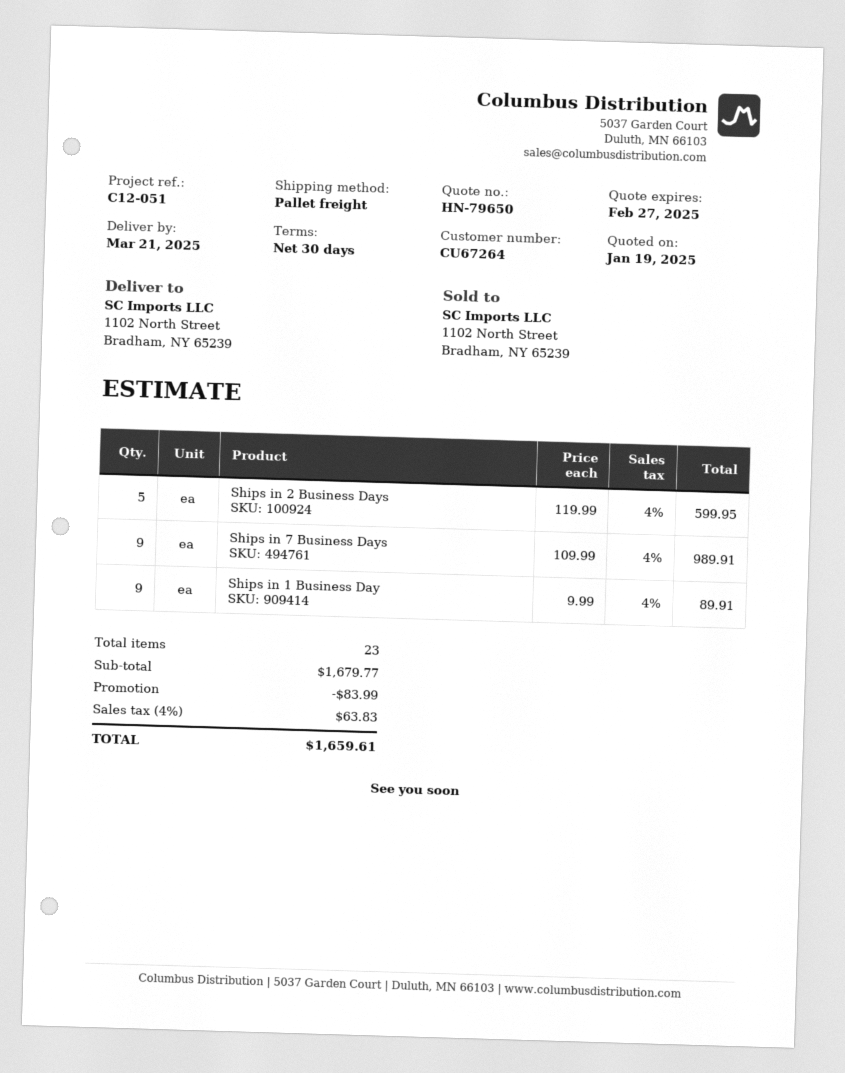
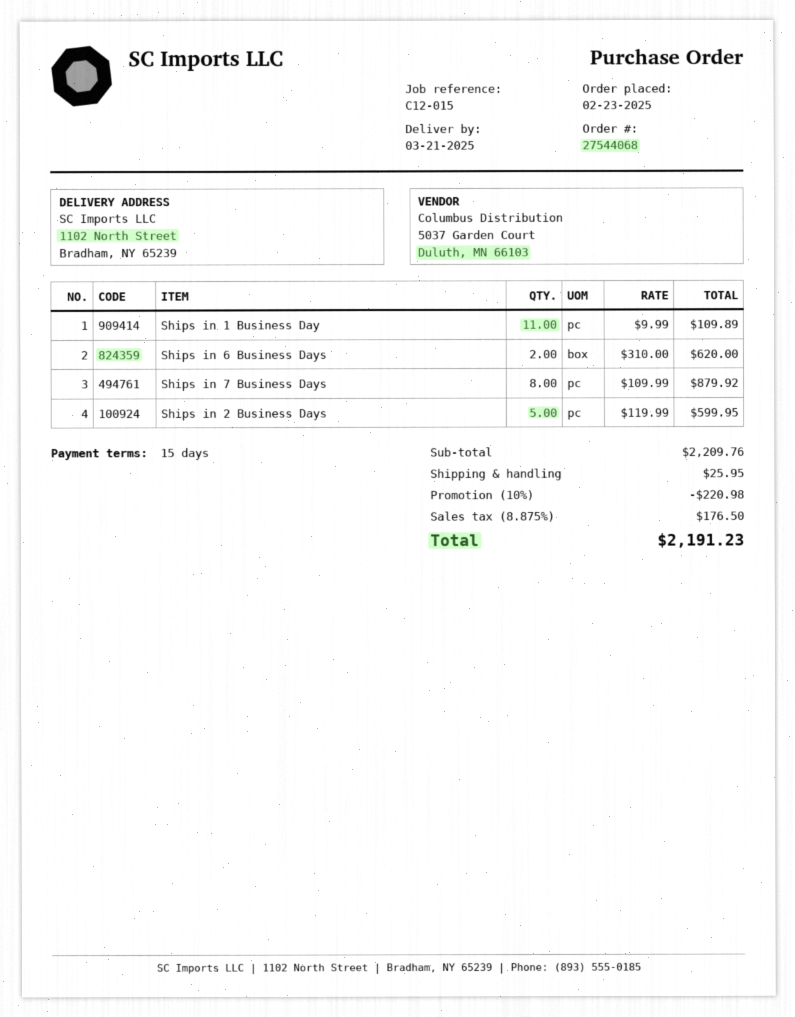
payment terms: 30 days -> 15 days
reference: C12-051 -> C12-015
Ships in 7 Business Days: 9 x 109.99 = 989.91 -> 8 x 109.99 = 879.92
Ships in 1 Business Day: 9 x 9.99 = 89.91 -> 11 x 9.99 = 109.89
Ships in 6 Business Days: none -> 2 x 310.00 = 620.00
subtotal: 1679.77 -> 2209.76
discount: 83.99 -> 220.98
shipping: none -> 25.95
tax: 4% = 63.83 -> 8.875% = 176.50
total: 1659.61 -> 2191.23

